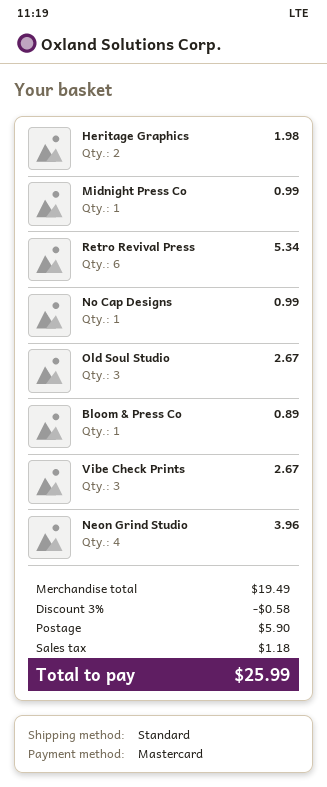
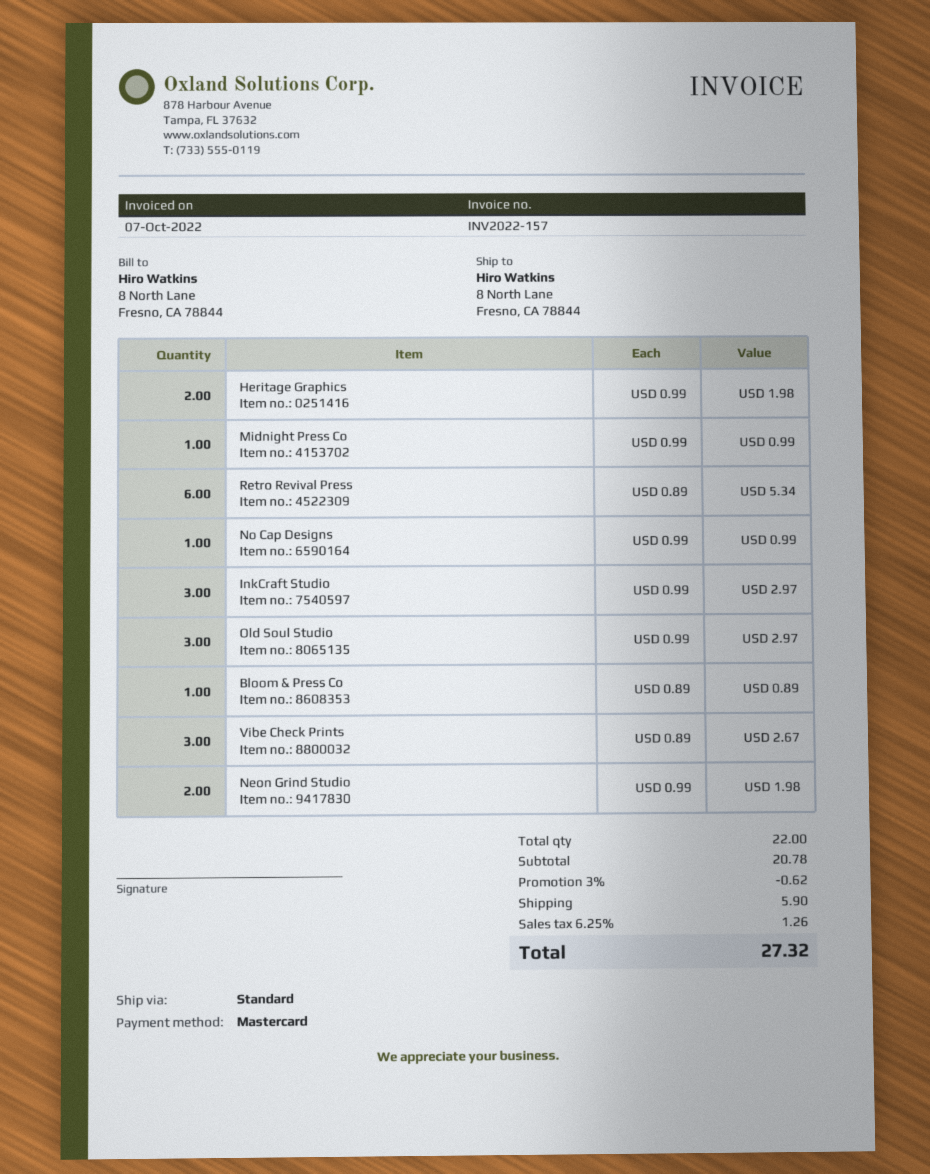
Old Soul Studio: 3 for 2.67 -> 3 for 2.97
Neon Grind Studio: 4 for 3.96 -> 2 for 1.98
InkCraft Studio: none -> 3 for 2.97
subtotal: 19.49 -> 20.78
discount: 3% = 0.58 -> 3% = 0.62
tax: 1.18 -> 1.26
total: 25.99 -> 27.32

